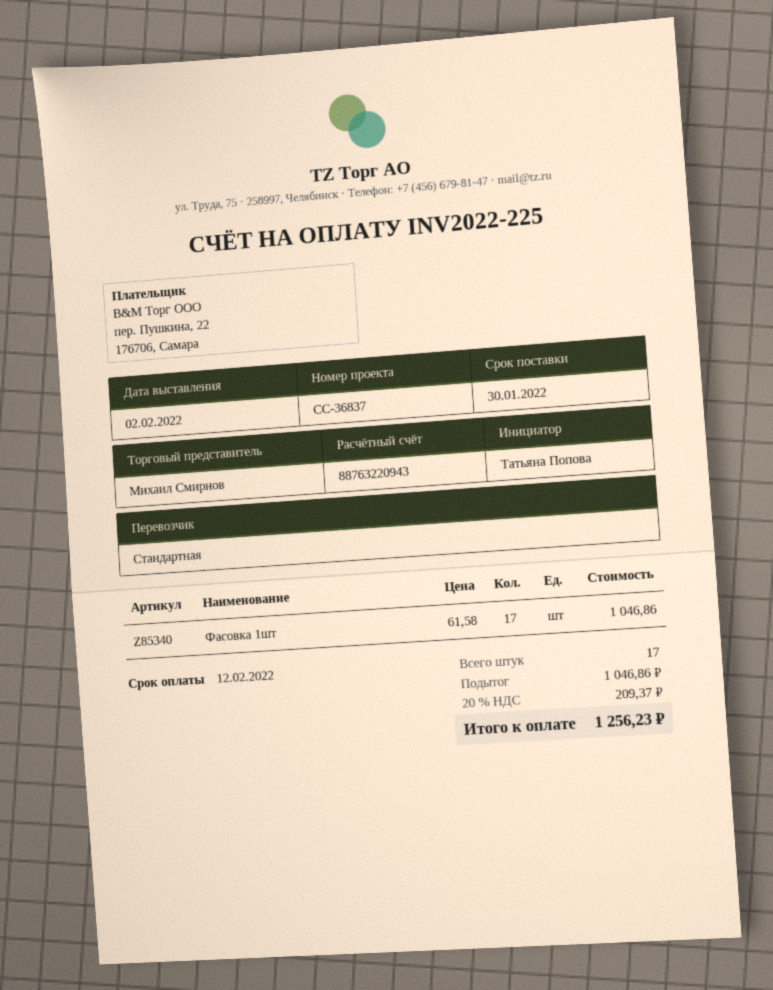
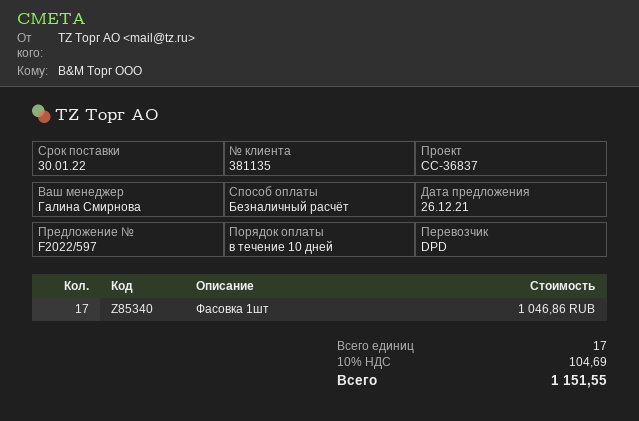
sales rep: Михаил Смирнов -> Галина Смирнова
shipping method: standard -> DPD
tax: 20% = 209.37 -> 10% = 104.69
total: 1256.23 -> 1151.55

